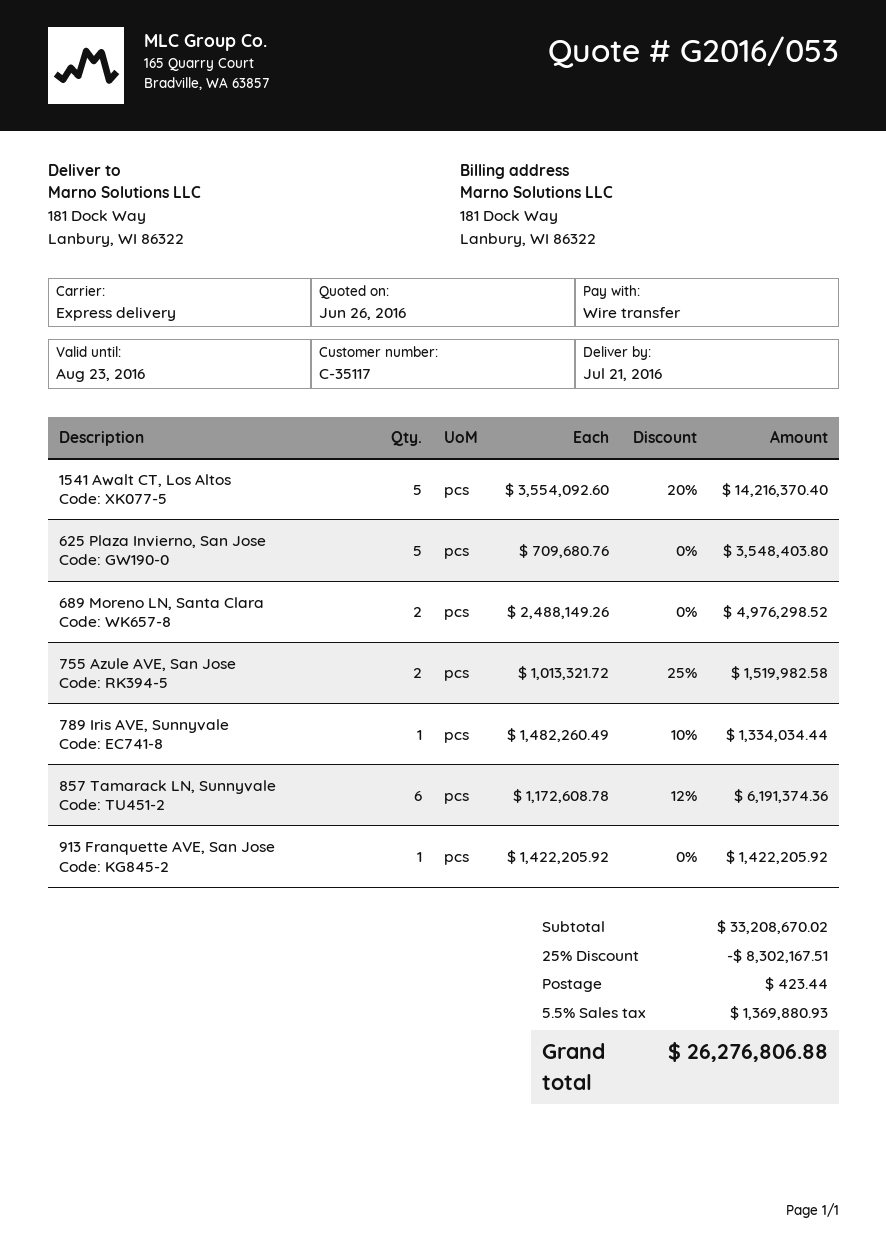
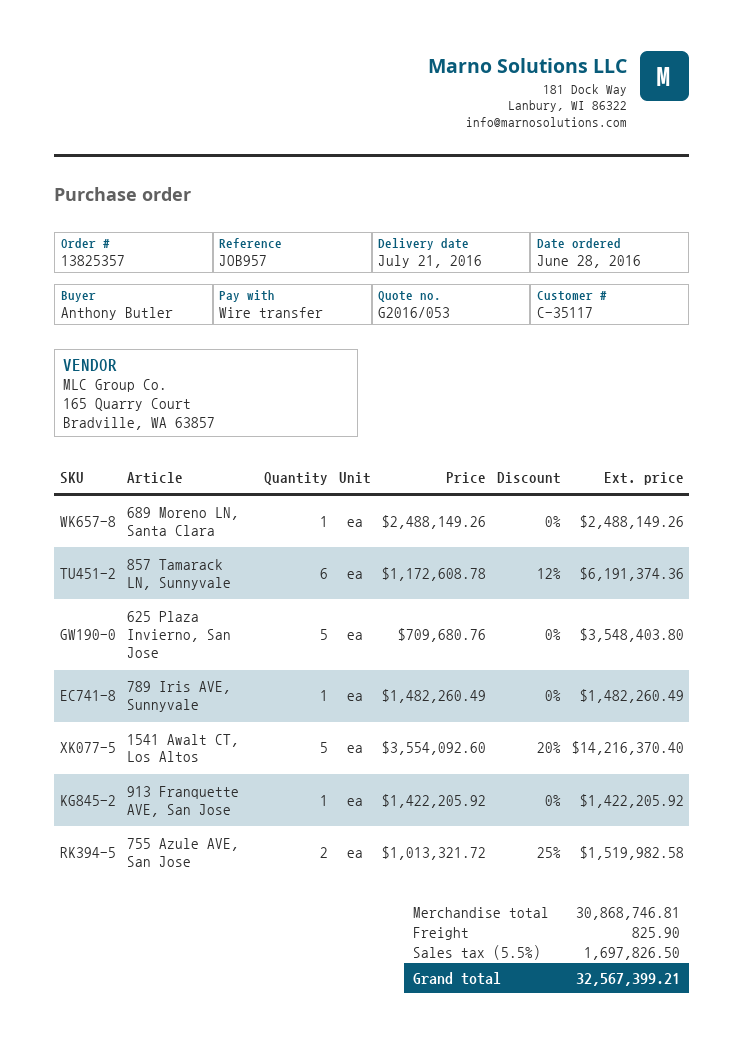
689 Moreno LN, Santa Clara: 2 x 2488149.26 = 4976298.52 -> 1 x 2488149.26 = 2488149.26
789 Iris AVE, Sunnyvale: 1 x 1482260.49 - 10% = 1334034.44 -> 1 x 1482260.49 = 1482260.49
subtotal: 33208670.02 -> 30868746.81
discount: 25% = 8302167.51 -> none
shipping: 423.44 -> 825.90
tax: 5.5% = 1369880.93 -> 5.5% = 1697826.50
total: 26276806.88 -> 32567399.21

